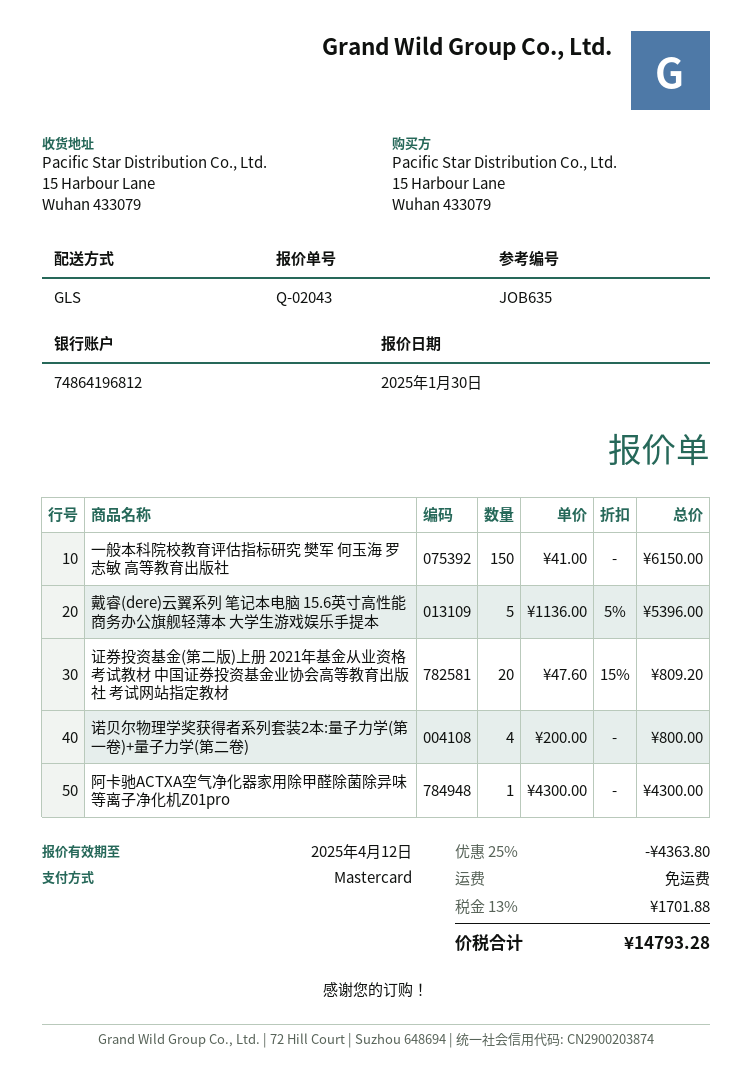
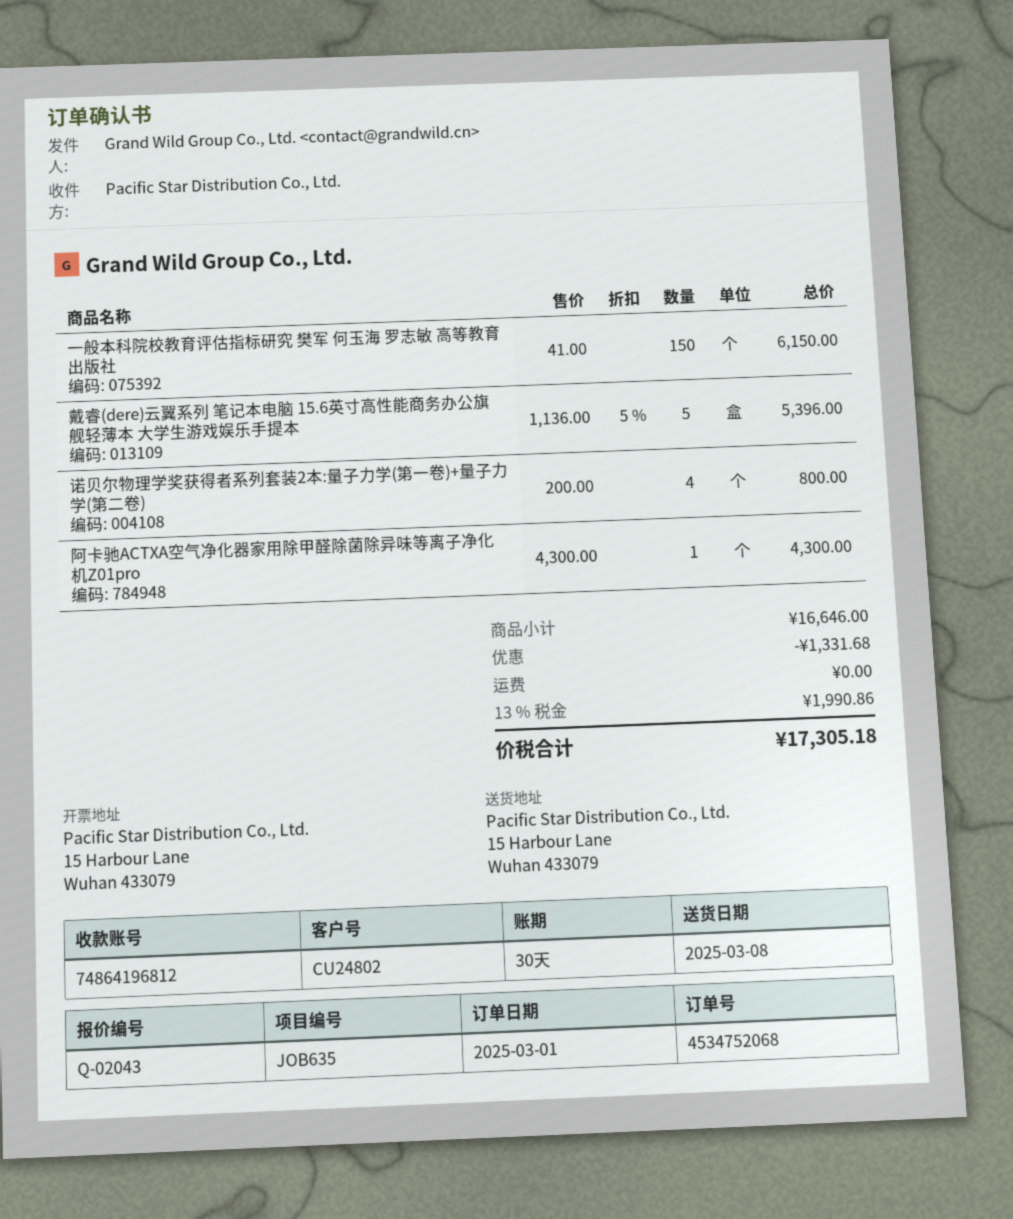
证券投资基金(第二版)上册 2021年基金从业资格考试教材 中国证券投资基金业协会高等教育出版社 考试网站指定教材: 20 x 47.60 - 15% = 809.20 -> none
discount: 4363.80 -> 1331.68
tax: 13% = 1701.88 -> 13% = 1990.86
total: 14793.28 -> 17305.18

